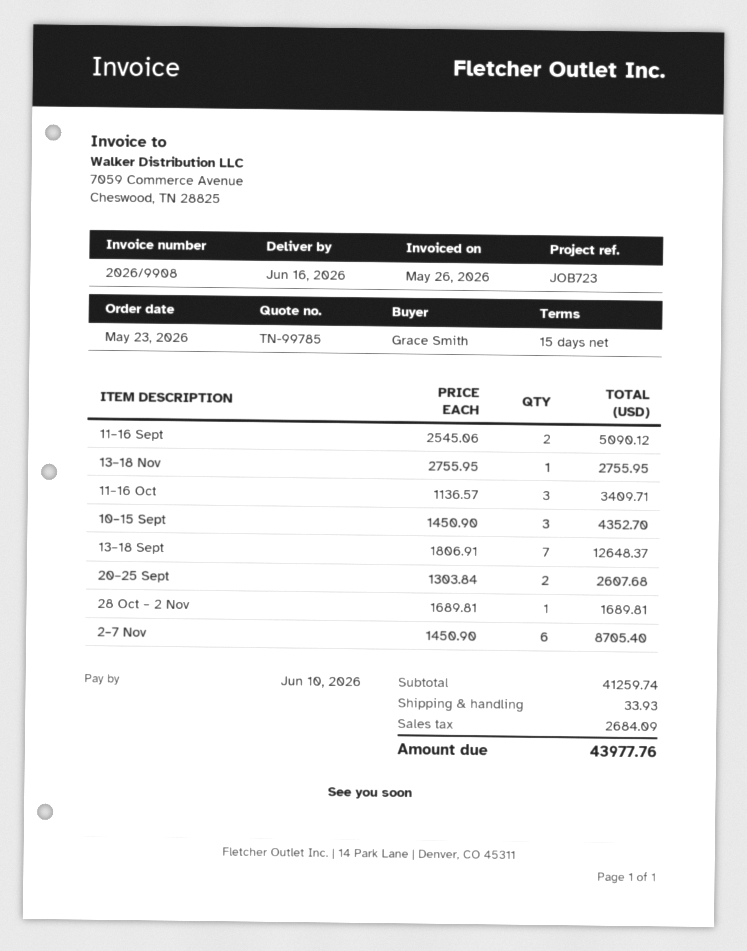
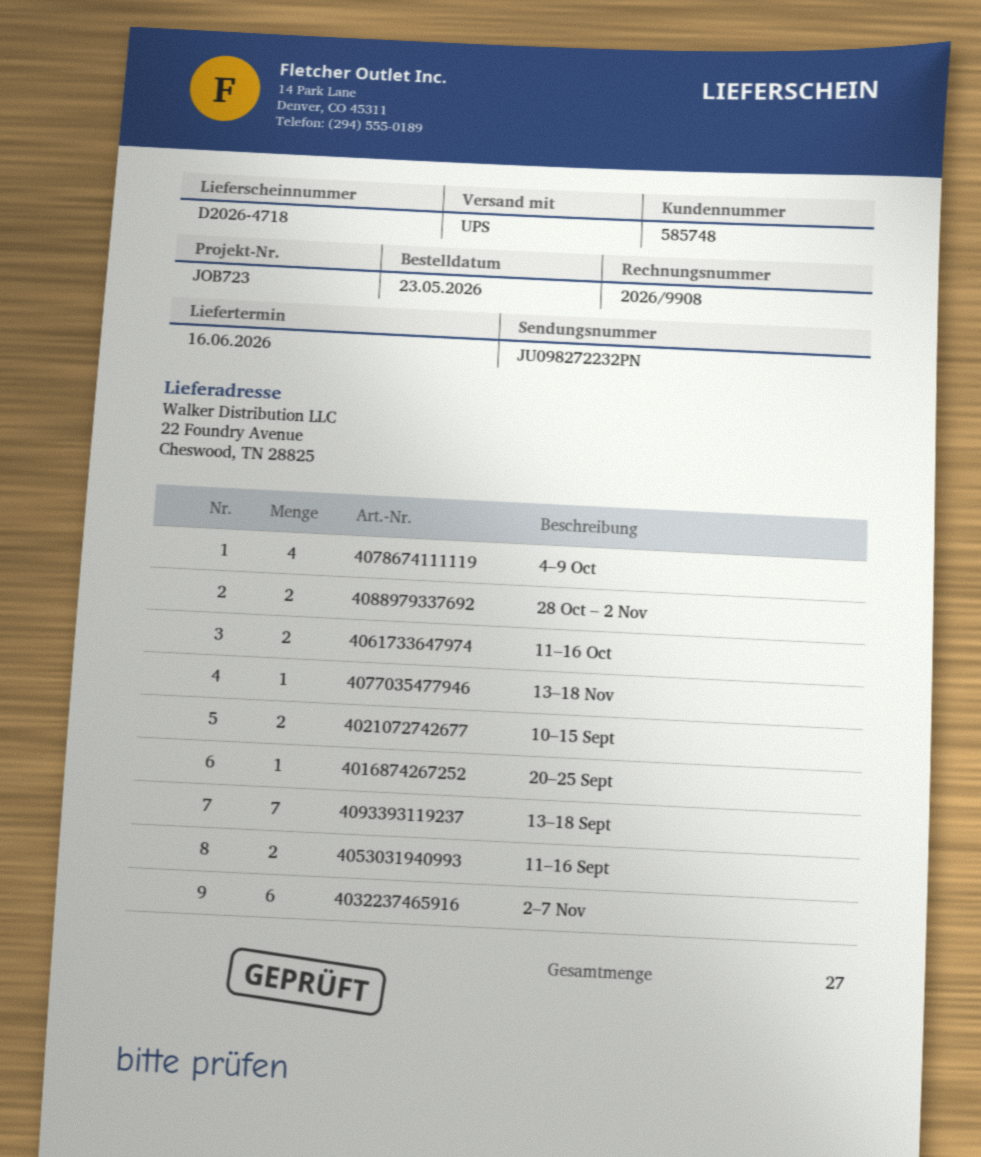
11–16 Oct: 3 -> 2
10–15 Sept: 3 -> 2
20–25 Sept: 2 -> 1
28 Oct – 2 Nov: 1 -> 2
4–9 Oct: none -> 4

